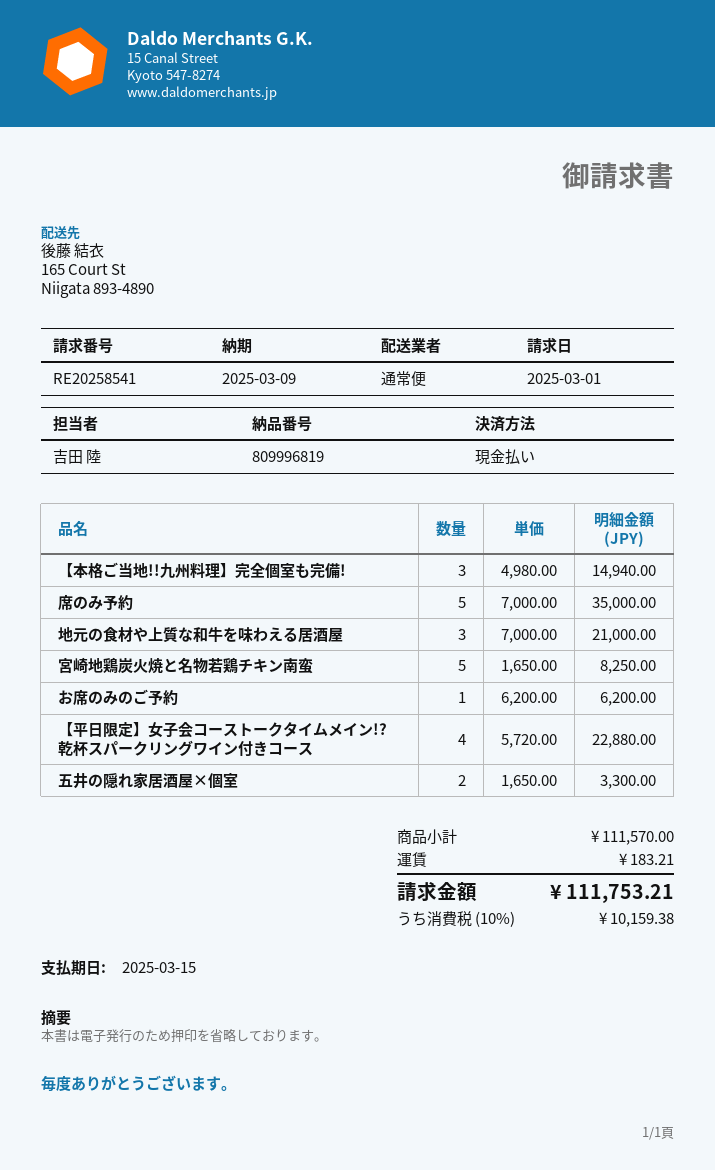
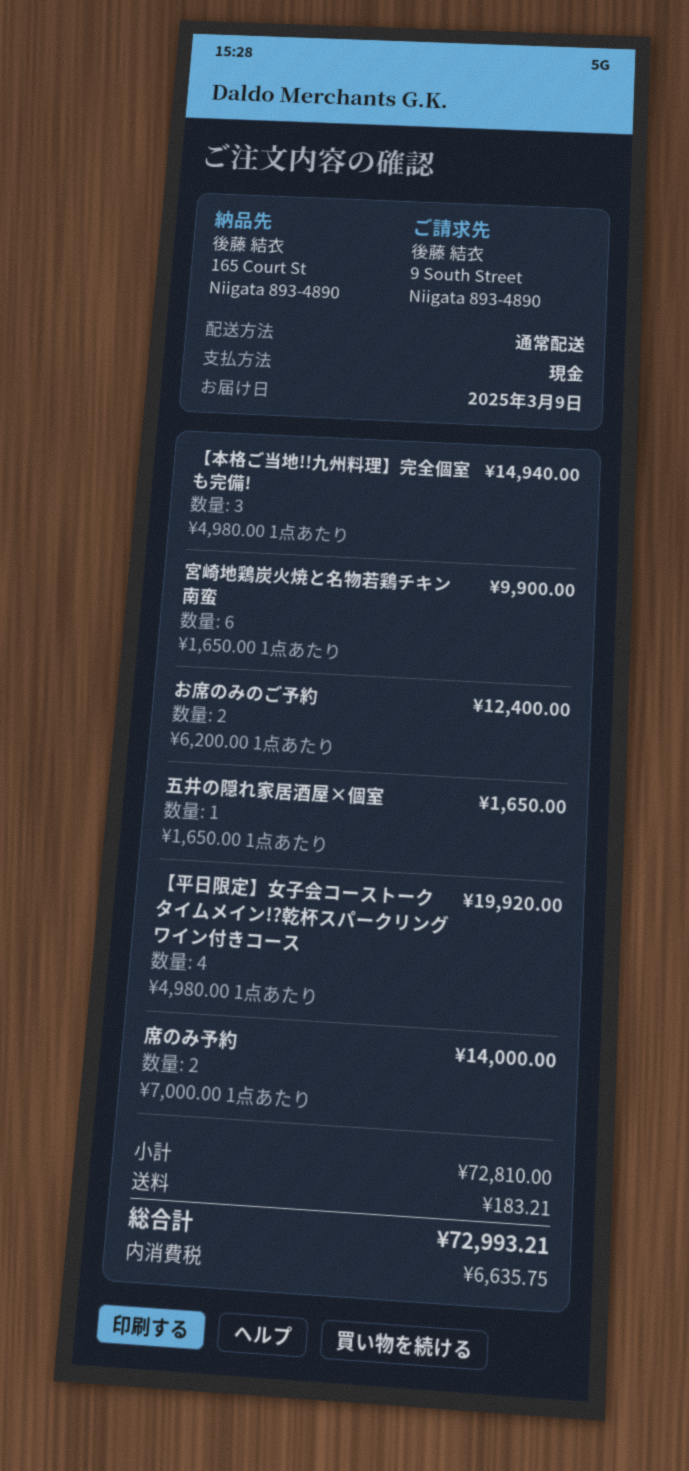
席のみ予約: 5 x 7000.00 = 35000.00 -> 2 x 7000.00 = 14000.00
地元の食材や上質な和牛を味わえる居酒屋: 3 x 7000.00 = 21000.00 -> none
宮崎地鶏炭火焼と名物若鶏チキン南蛮: 5 x 1650.00 = 8250.00 -> 6 x 1650.00 = 9900.00
お席のみのご予約: 1 x 6200.00 = 6200.00 -> 2 x 6200.00 = 12400.00
【平日限定】女子会コーストークタイムメイン!?乾杯スパークリングワイン付きコース: 4 x 5720.00 = 22880.00 -> 4 x 4980.00 = 19920.00
五井の隠れ家居酒屋×個室: 2 x 1650.00 = 3300.00 -> 1 x 1650.00 = 1650.00
subtotal: 111570.00 -> 72810.00
tax: 10159.38 -> 6635.75
total: 111753.21 -> 72993.21

